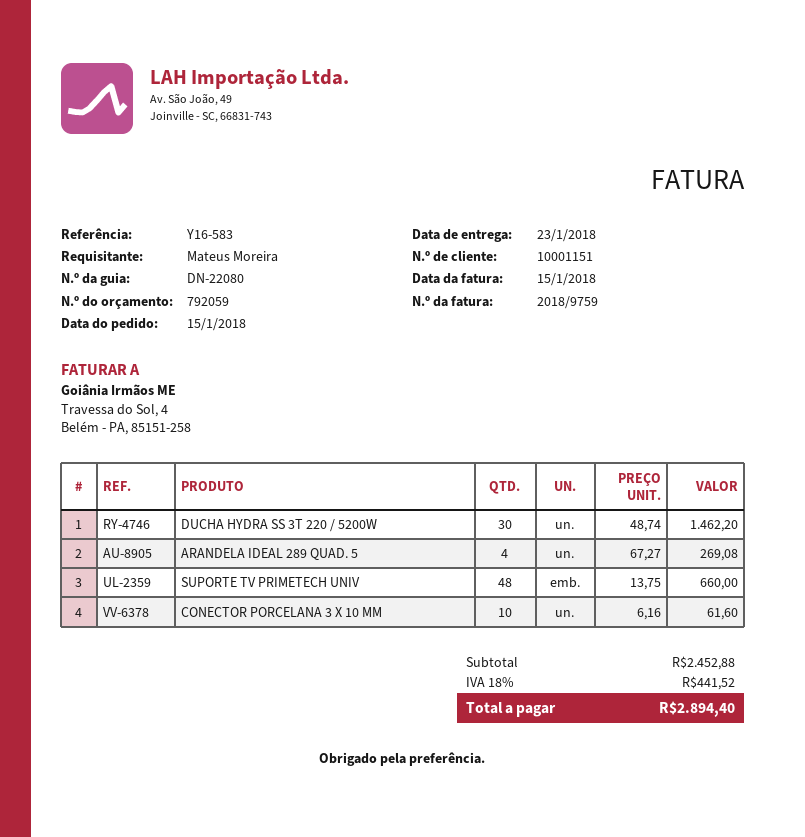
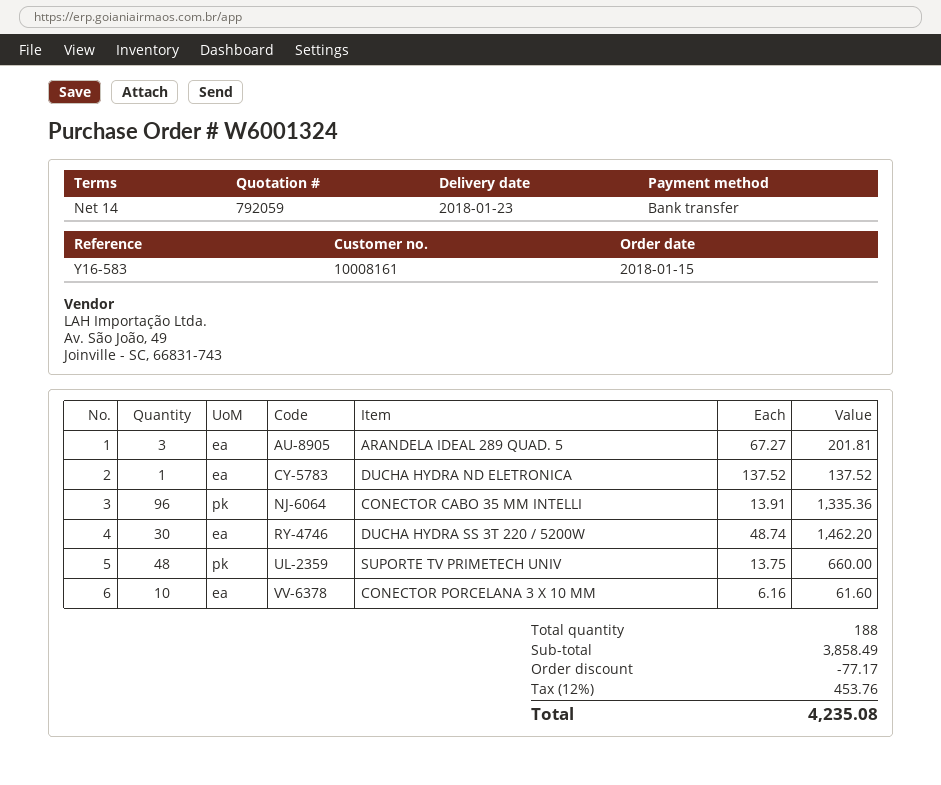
customer number: 10001151 -> 10008161
ARANDELA IDEAL 289 QUAD. 5: 4 x 67.27 = 269.08 -> 3 x 67.27 = 201.81
DUCHA HYDRA ND ELETRONICA: none -> 1 x 137.52 = 137.52
CONECTOR CABO 35 MM INTELLI: none -> 96 x 13.91 = 1335.36
subtotal: 2452.88 -> 3858.49
discount: none -> 77.17
tax: 18% = 441.52 -> 12% = 453.76
total: 2894.40 -> 4235.08

